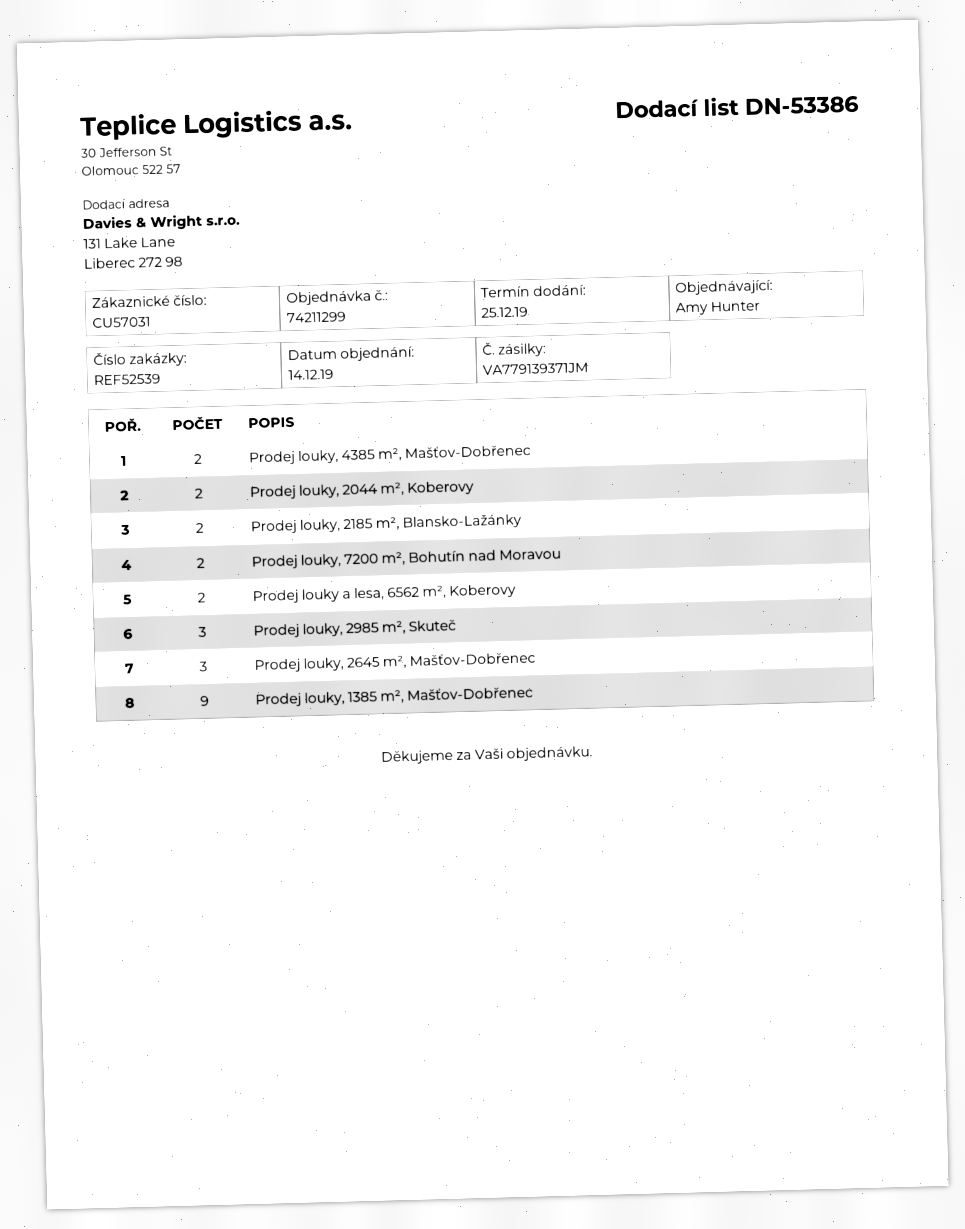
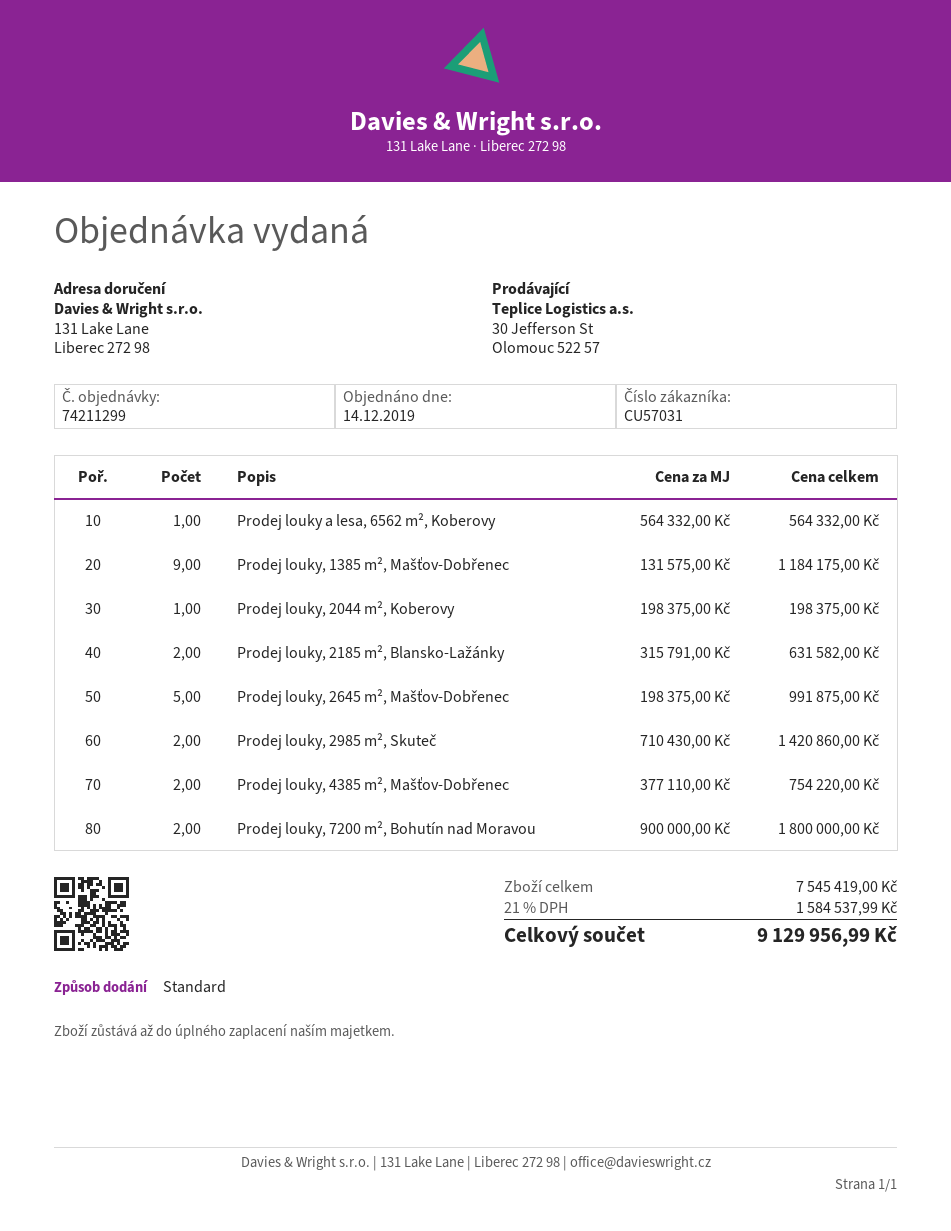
Prodej louky, 2044 m², Koberovy: 2 -> 1
Prodej louky a lesa, 6562 m², Koberovy: 2 -> 1
Prodej louky, 2985 m², Skuteč: 3 -> 2
Prodej louky, 2645 m², Mašťov-Dobřenec: 3 -> 5

